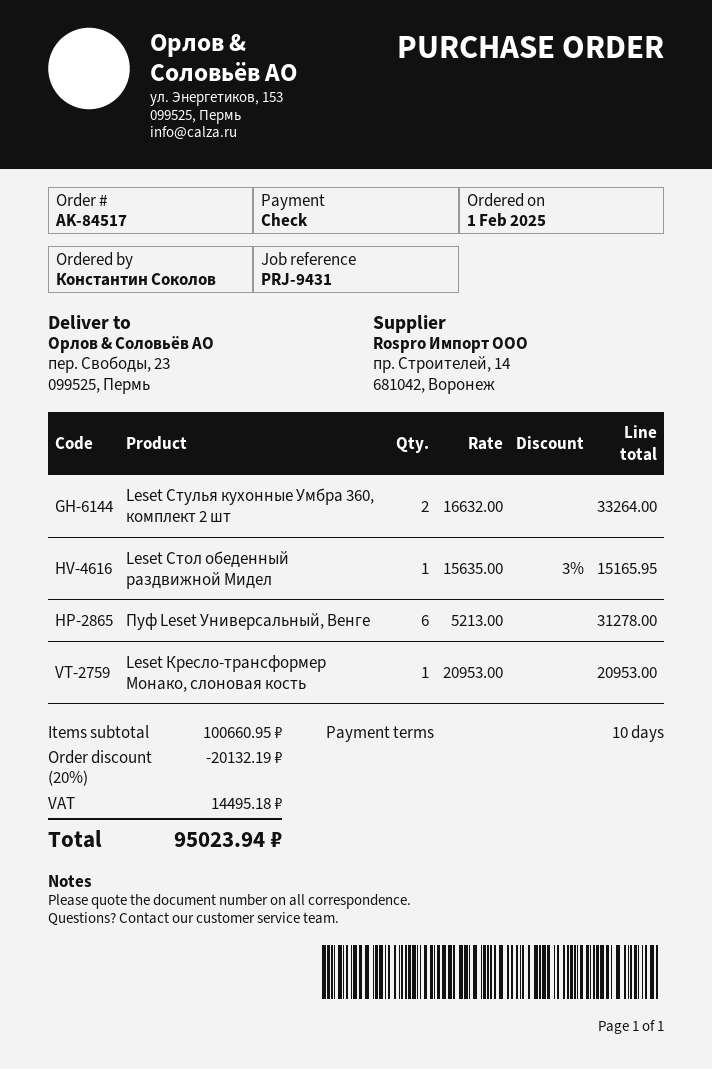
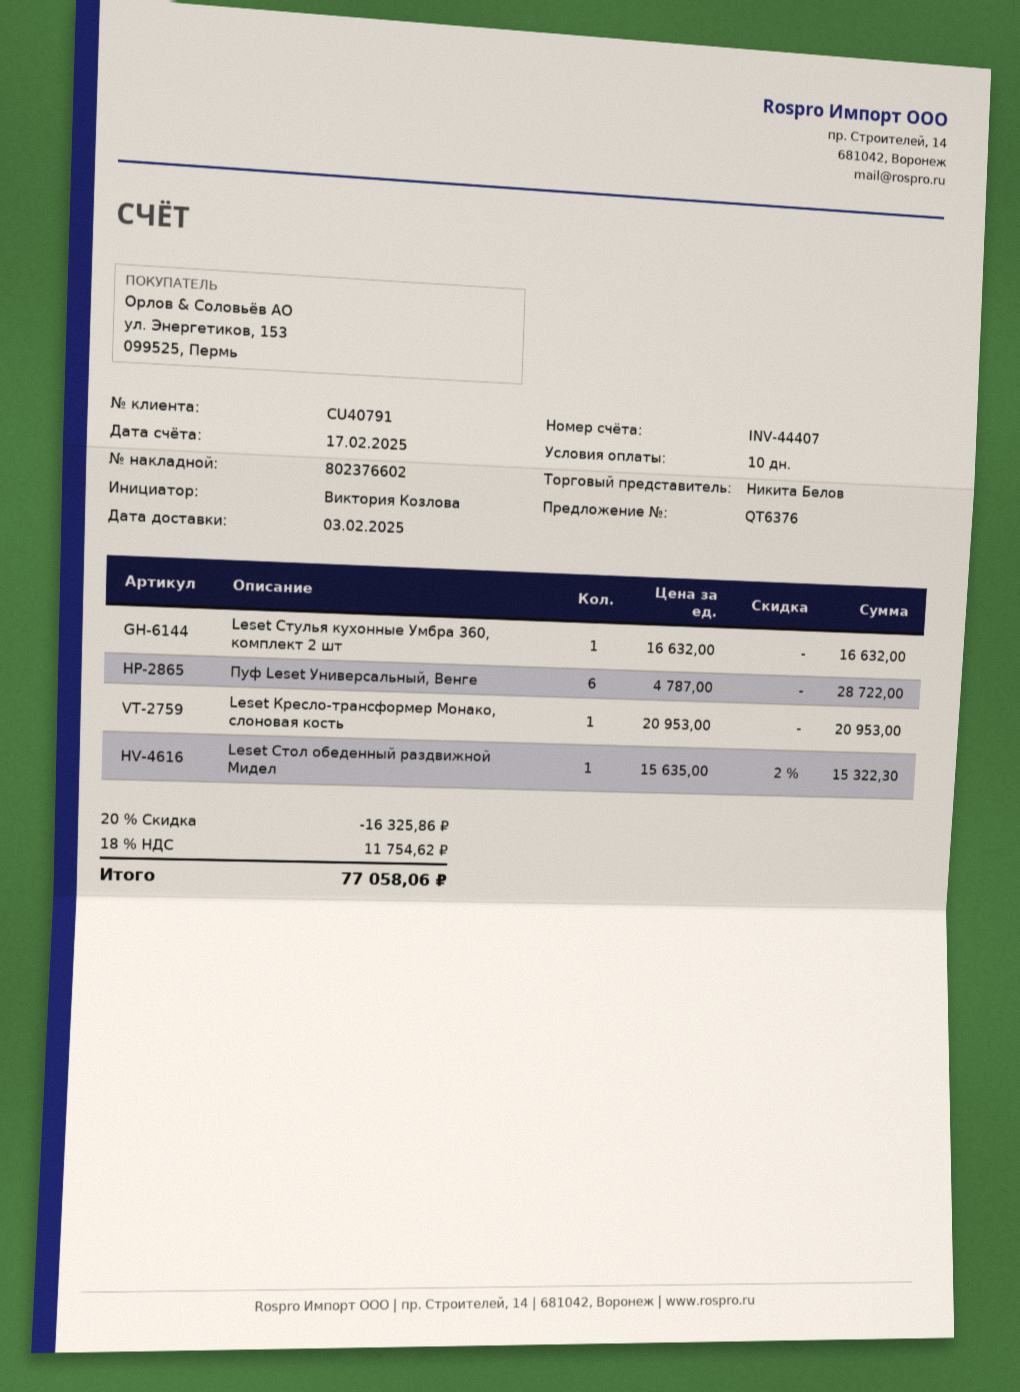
ordered by: Константин Соколов -> Виктория Козлова
Leset Стулья кухонные Умбра 360, комплект 2 шт: 2 x 16632.00 = 33264.00 -> 1 x 16632.00 = 16632.00
Leset Стол обеденный раздвижной Мидел: 1 x 15635.00 - 3% = 15165.95 -> 1 x 15635.00 - 2% = 15322.30
Пуф Leset Универсальный, Венге: 6 x 5213.00 = 31278.00 -> 6 x 4787.00 = 28722.00
discount: 20% = 20132.19 -> 20% = 16325.86
tax: 14495.18 -> 11754.62
total: 95023.94 -> 77058.06

